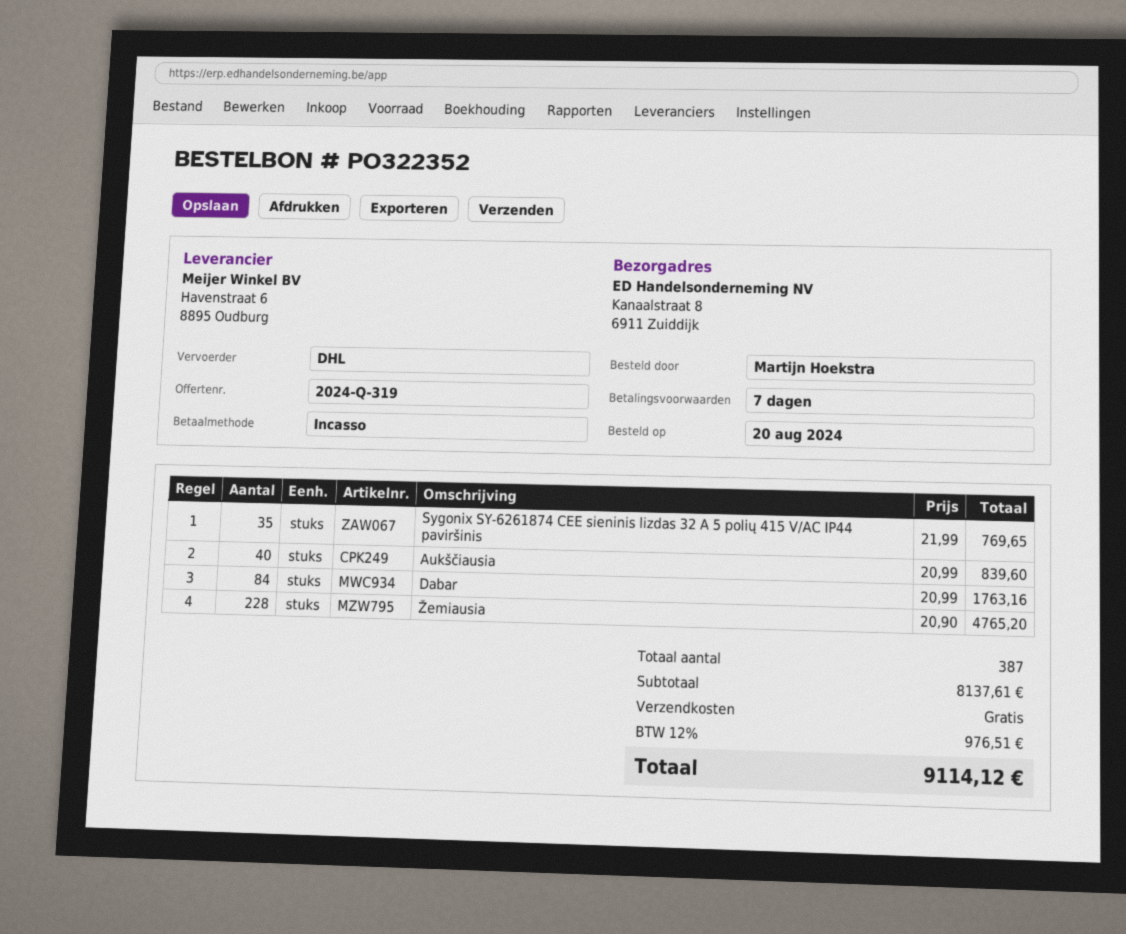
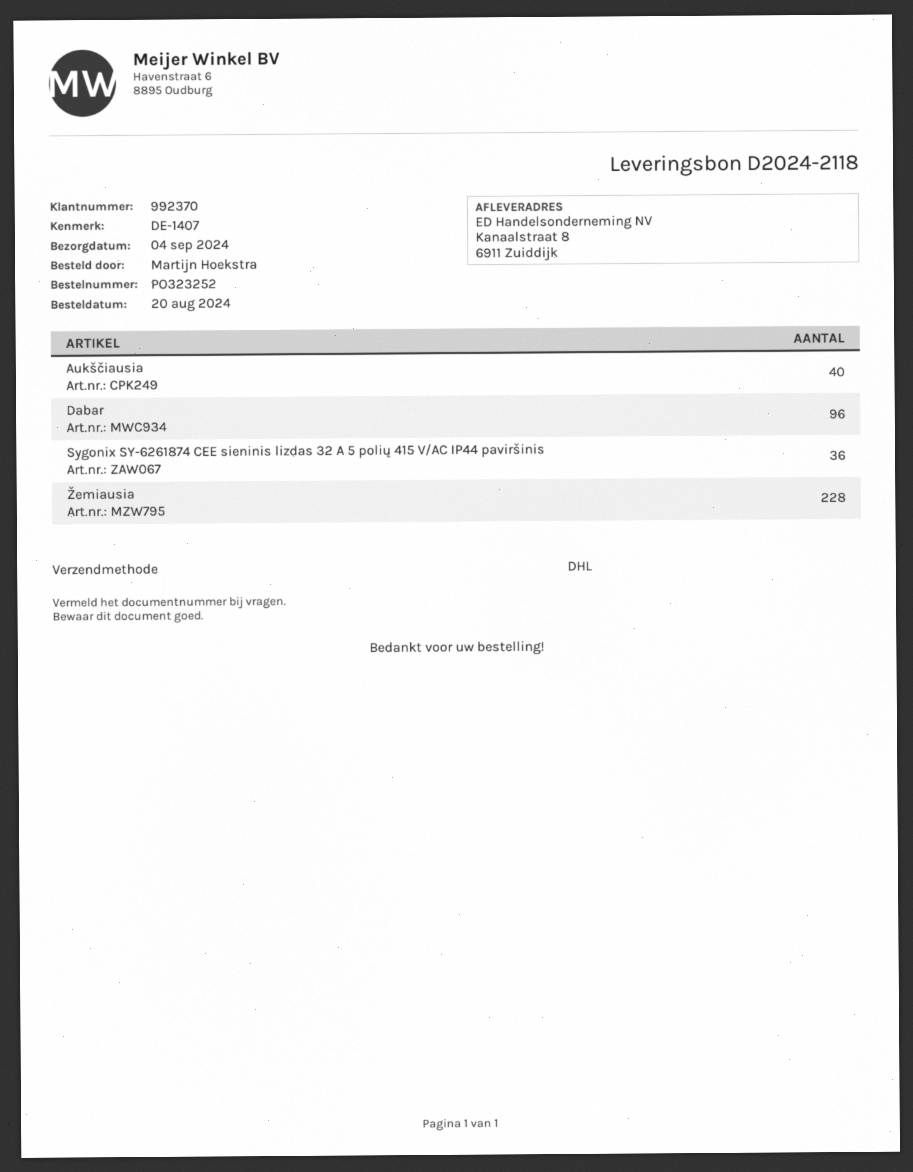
order number: PO322352 -> PO323252
Sygonix SY-6261874 CEE sieninis lizdas 32 A 5 polių 415 V/AC IP44 paviršinis: 35 -> 36
Dabar: 84 -> 96

